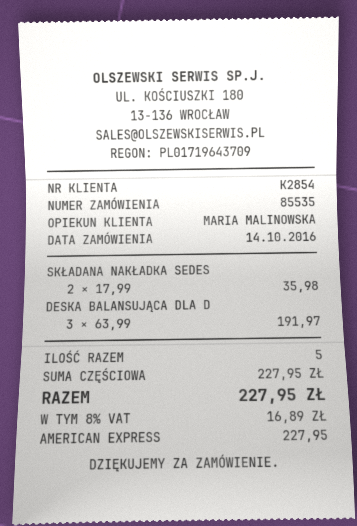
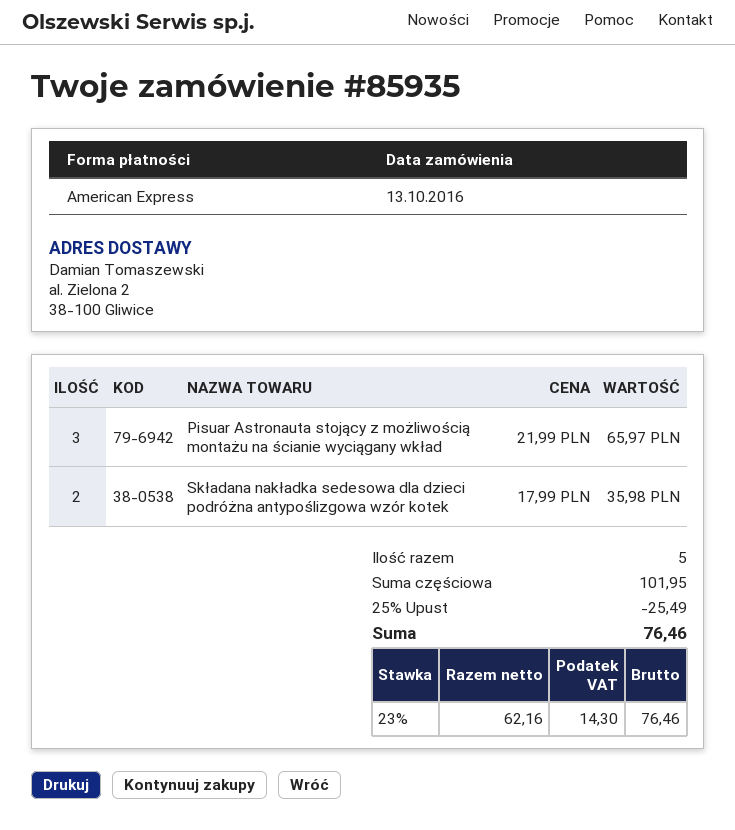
order number: 85535 -> 85935
order date: 2016-10-14 -> 2016-10-13
DESKA BALANSUJĄCA DLA D: 3 x 63.99 = 191.97 -> none
Pisuar Astronauta stojący z możliwością montażu na ścianie wyciągany wkład: none -> 3 x 21.99 = 65.97
subtotal: 227.95 -> 101.95
discount: none -> 25% = 25.49
tax: 8% = 16.89 -> 23% = 14.30
total: 227.95 -> 76.46

